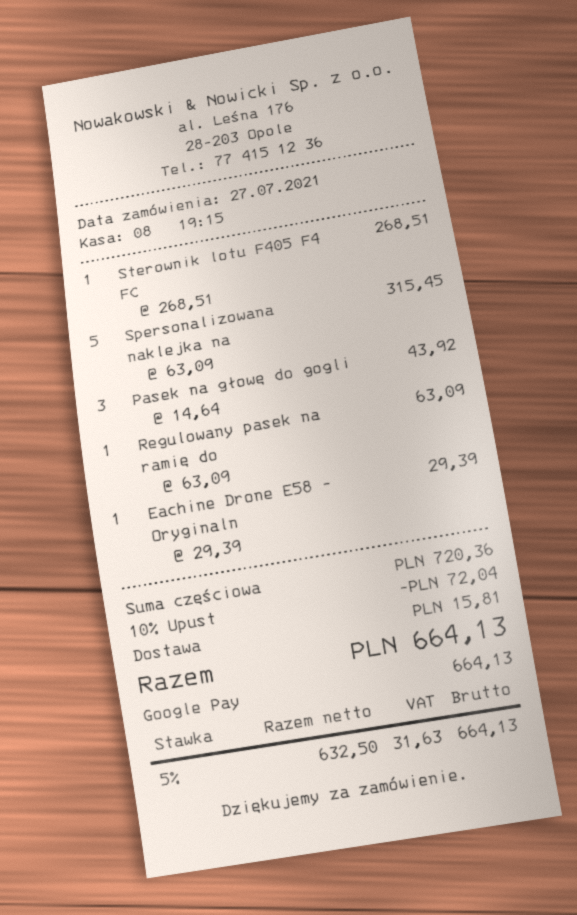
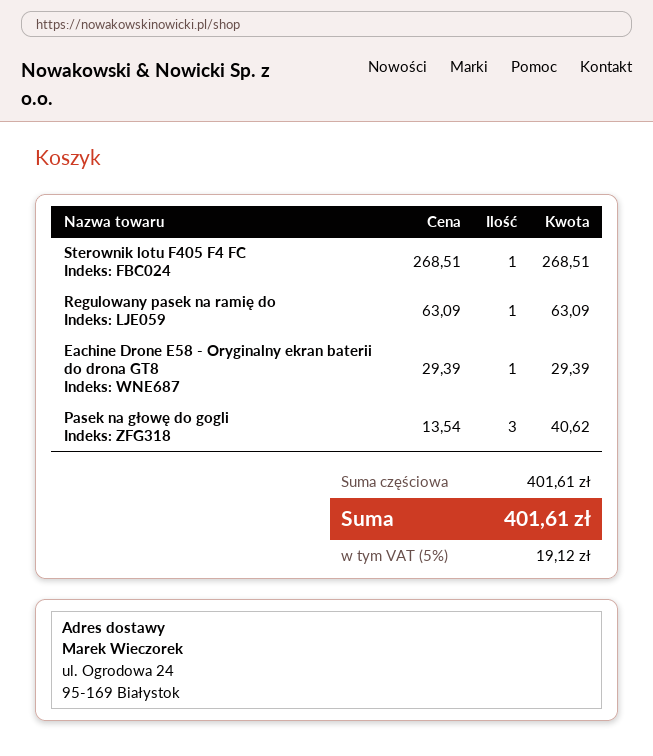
Spersonalizowana naklejka na: 5 x 63.09 = 315.45 -> none
Pasek na głowę do gogli: 3 x 14.64 = 43.92 -> 3 x 13.54 = 40.62
subtotal: 720.36 -> 401.61
discount: 10% = 72.04 -> none
shipping: 15.81 -> none
tax: 5% = 31.63 -> 5% = 19.12
total: 664.13 -> 401.61

